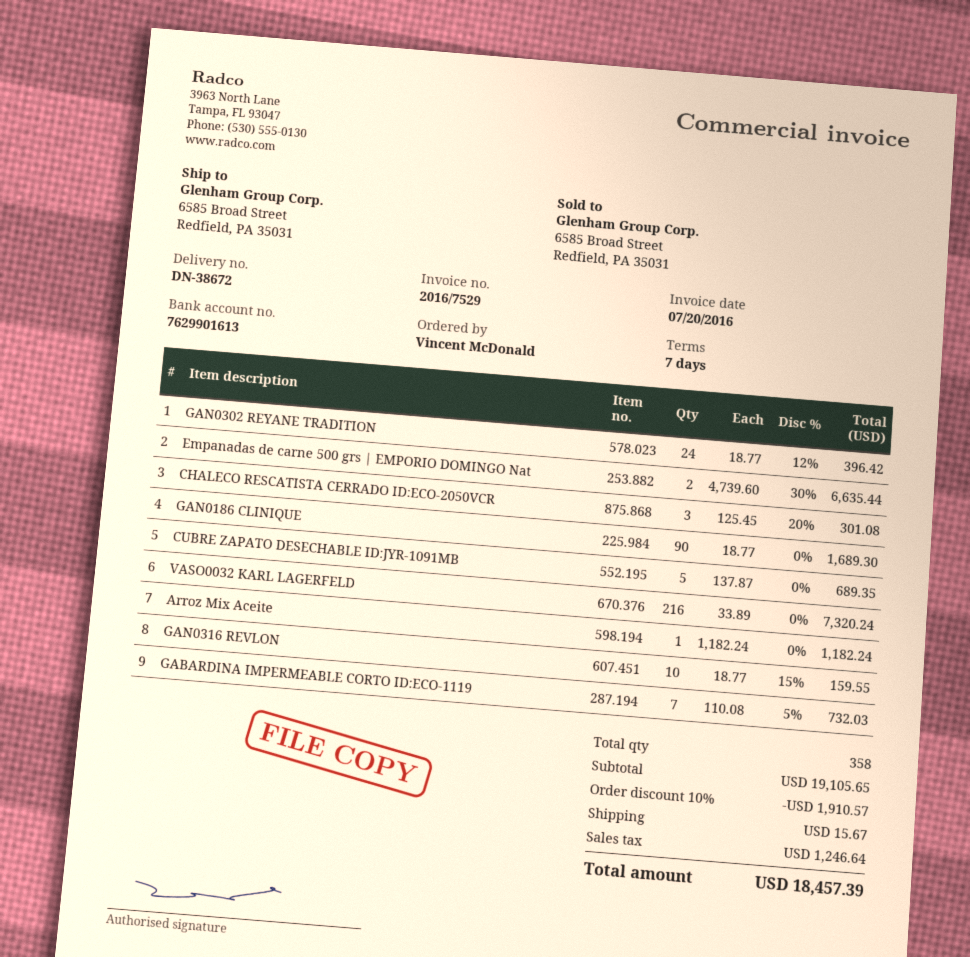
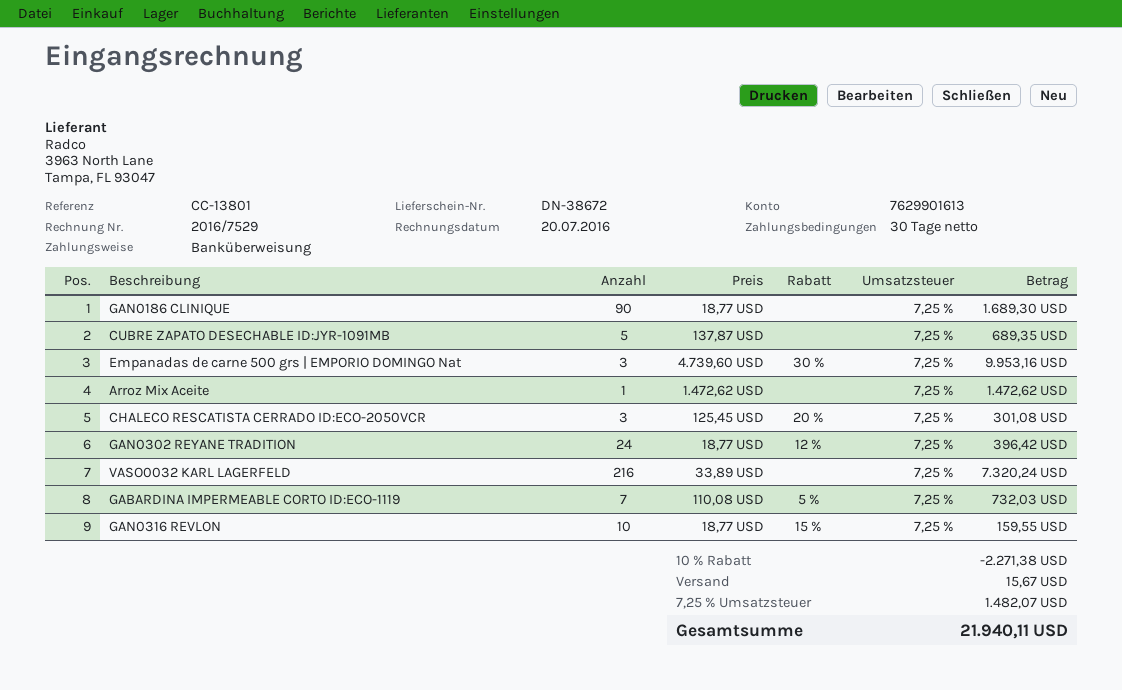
payment terms: 7 days -> 30 days
Empanadas de carne 500 grs | EMPORIO DOMINGO Nat: 2 x 4739.60 - 30% = 6635.44 -> 3 x 4739.60 - 30% = 9953.16
Arroz Mix Aceite: 1 x 1182.24 = 1182.24 -> 1 x 1472.62 = 1472.62
discount: 10% = 1910.57 -> 10% = 2271.38
tax: 1246.64 -> 1482.07
total: 18457.39 -> 21940.11

